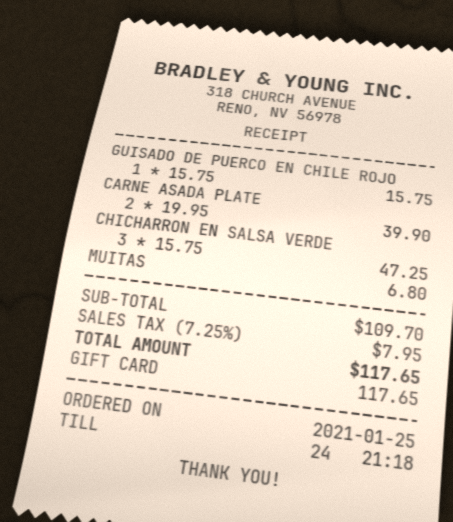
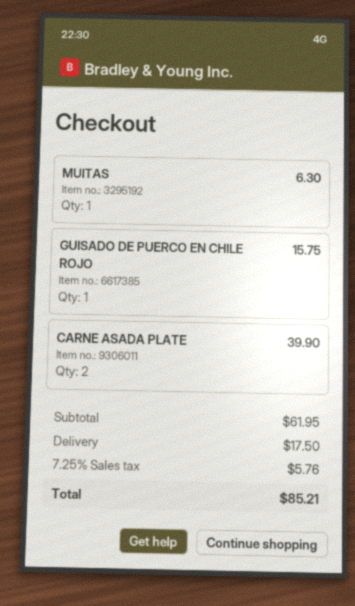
CHICHARRON EN SALSA VERDE: 3 for 47.25 -> none
MUITAS: 1 for 6.80 -> 1 for 6.30
subtotal: 109.70 -> 61.95
shipping: none -> 17.50
tax: 7.25% = 7.95 -> 7.25% = 5.76
total: 117.65 -> 85.21

